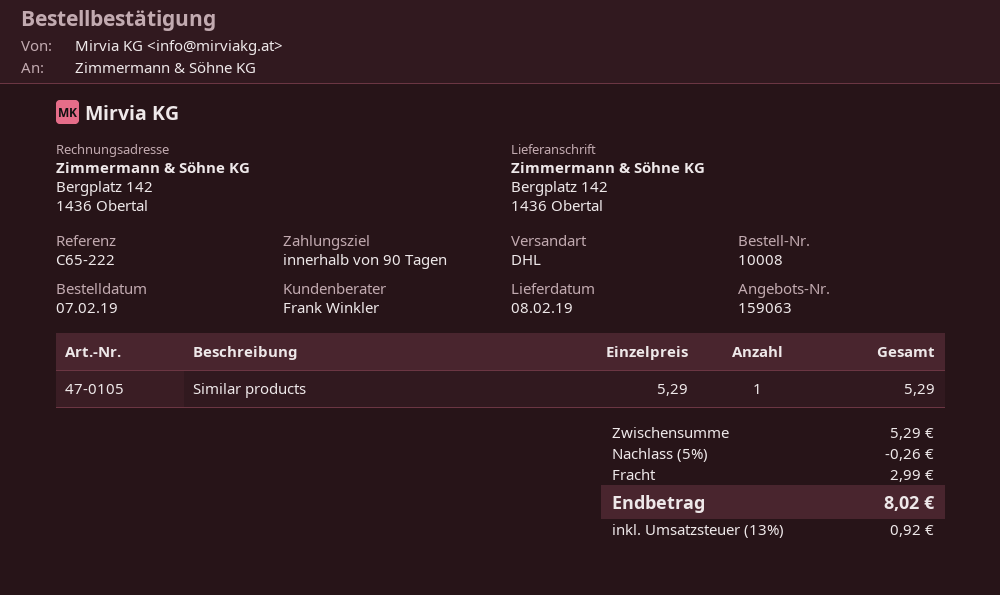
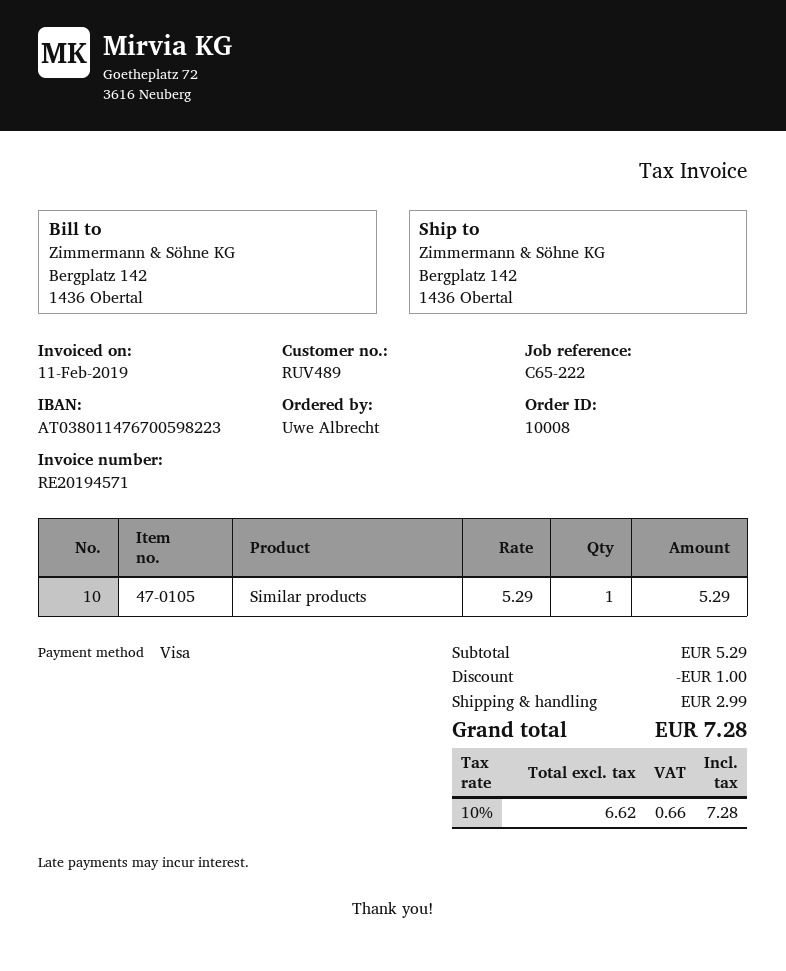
discount: 0.26 -> 1.00
tax: 13% = 0.92 -> 10% = 0.66
total: 8.02 -> 7.28

